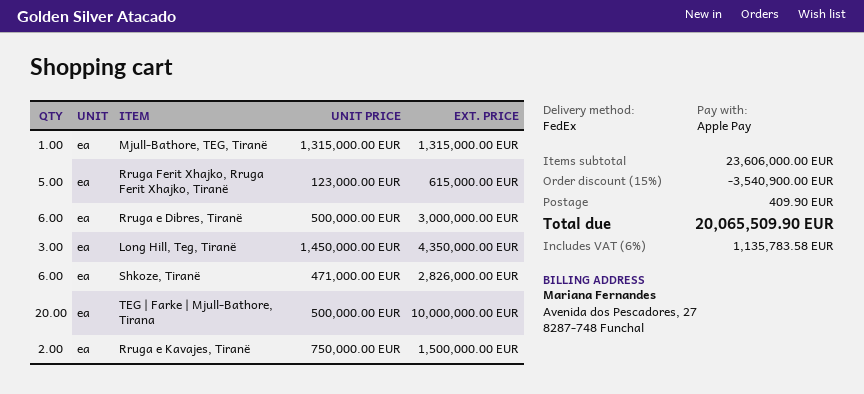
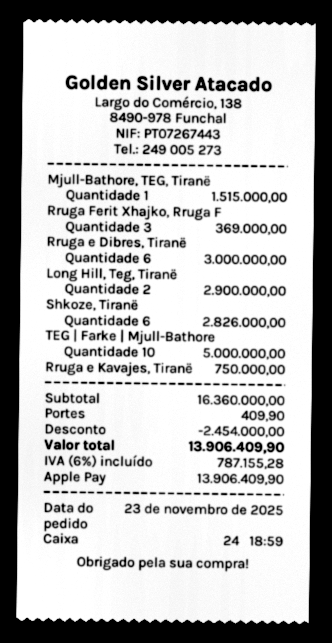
Mjull-Bathore, TEG, Tiranë: 1 for 1315000.00 -> 1 for 1515000.00
Rruga Ferit Xhajko, Rruga Ferit Xhajko, Tiranë: 5 for 615000.00 -> 3 for 369000.00
Long Hill, Teg, Tiranë: 3 for 4350000.00 -> 2 for 2900000.00
TEG | Farke | Mjull-Bathore, Tirana: 20 for 10000000.00 -> 10 for 5000000.00
Rruga e Kavajes, Tiranë: 2 for 1500000.00 -> 1 for 750000.00
subtotal: 23606000.00 -> 16360000.00
discount: 3540900.00 -> 2454000.00
tax: 6% = 1135783.58 -> 6% = 787155.28
total: 20065509.90 -> 13906409.90

